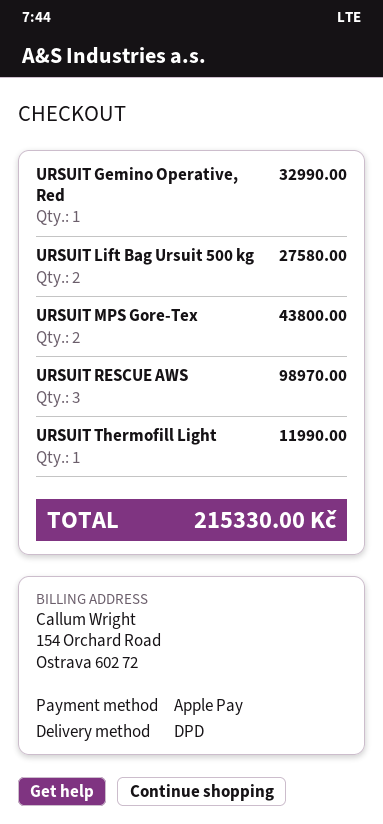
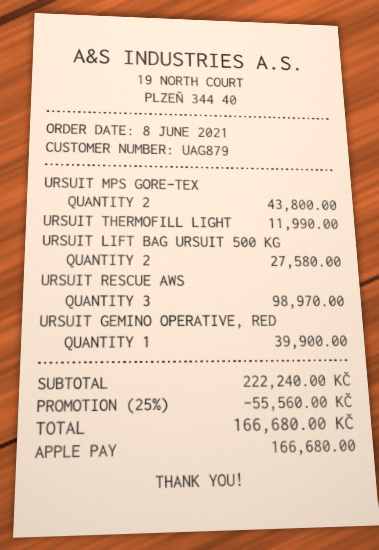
URSUIT Gemino Operative, Red: 1 for 32990.00 -> 1 for 39900.00
discount: none -> 25% = 55560.00
total: 215330.00 -> 166680.00

